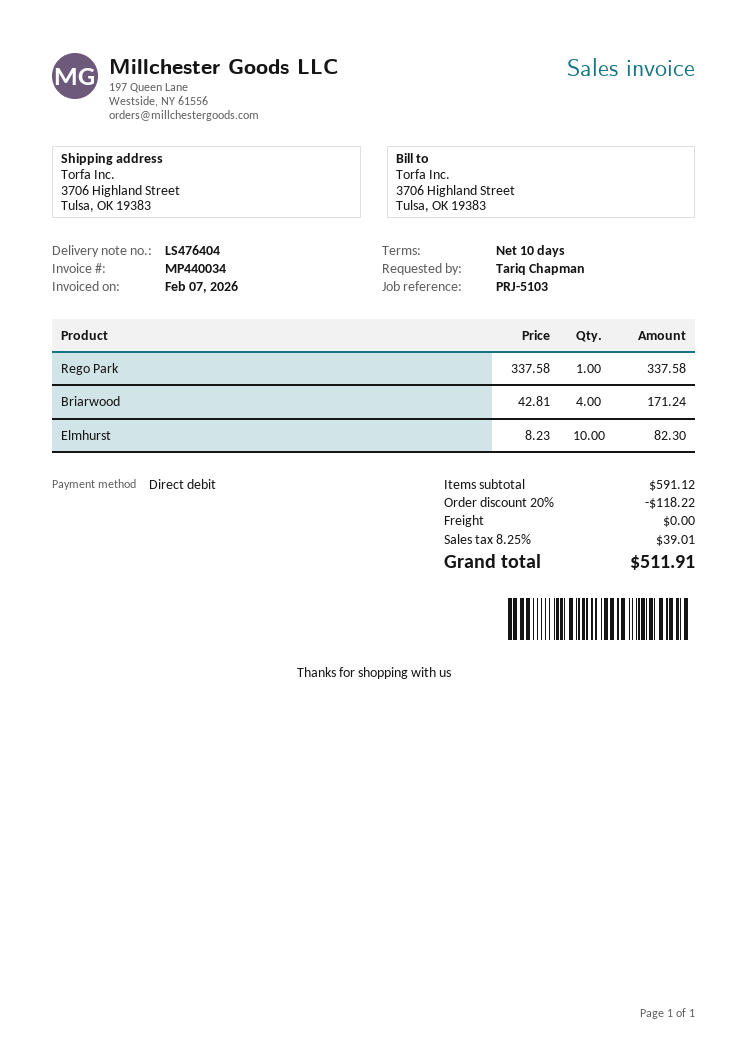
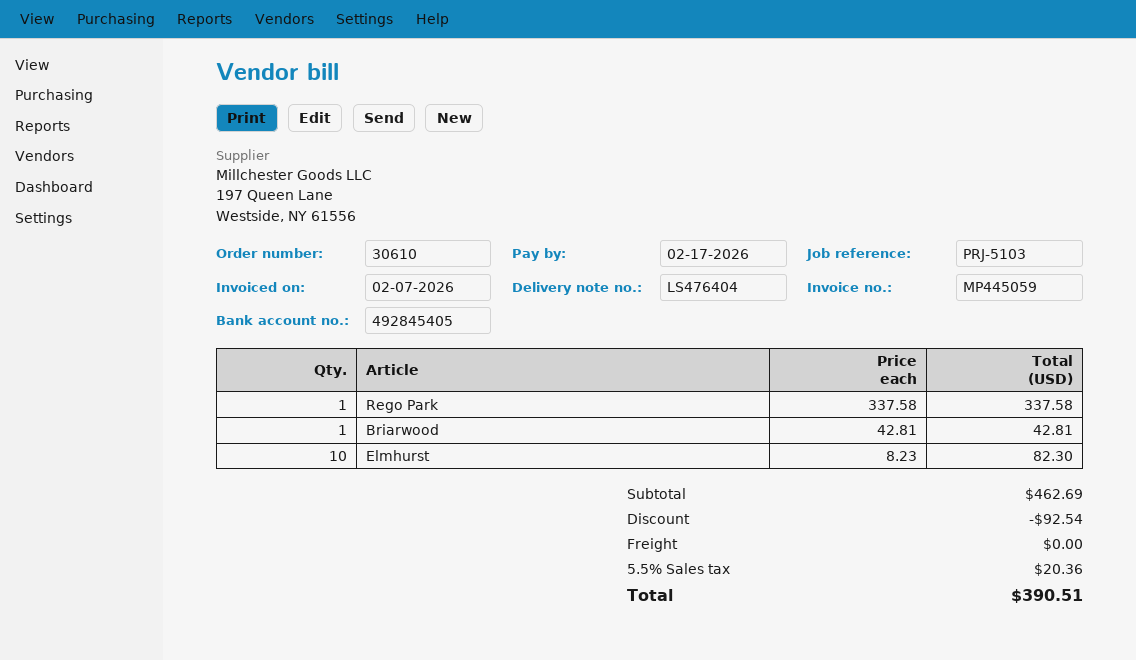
invoice number: MP440034 -> MP445059
Briarwood: 4 x 42.81 = 171.24 -> 1 x 42.81 = 42.81
subtotal: 591.12 -> 462.69
discount: 118.22 -> 92.54
tax: 8.25% = 39.01 -> 5.5% = 20.36
total: 511.91 -> 390.51

